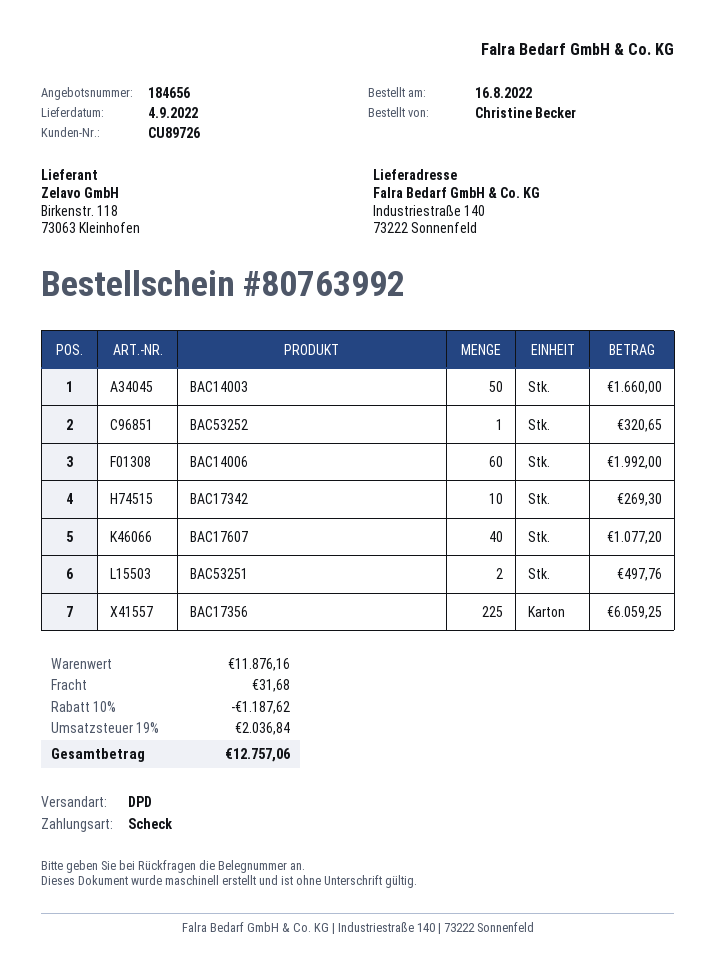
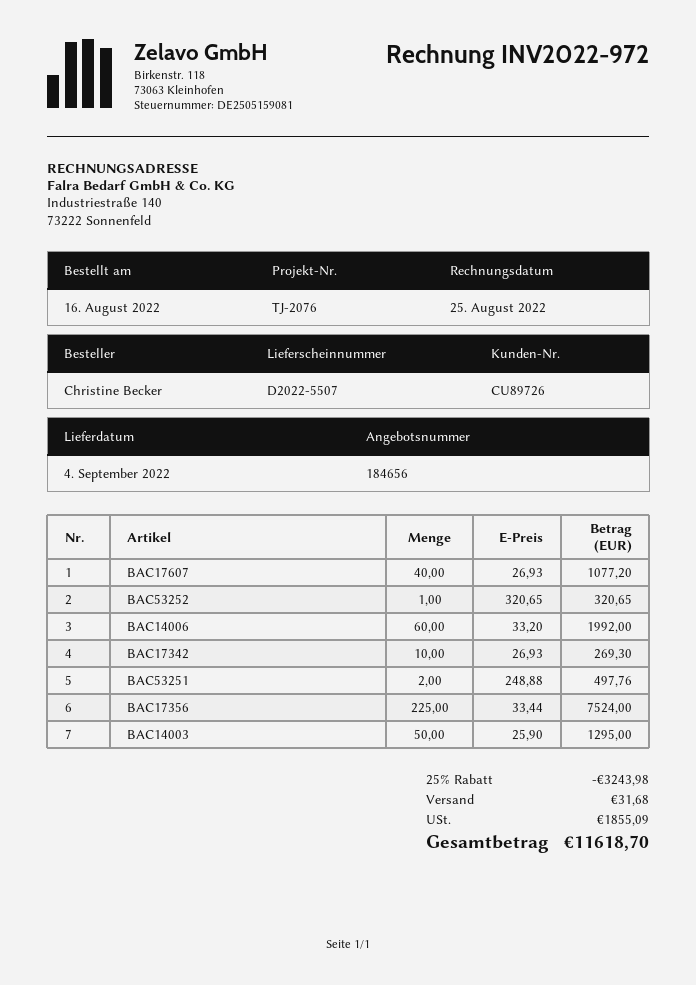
BAC14003: 50 for 1660.00 -> 50 for 1295.00
BAC17356: 225 for 6059.25 -> 225 for 7524.00
discount: 10% = 1187.62 -> 25% = 3243.98
tax: 2036.84 -> 1855.09
total: 12757.06 -> 11618.70

